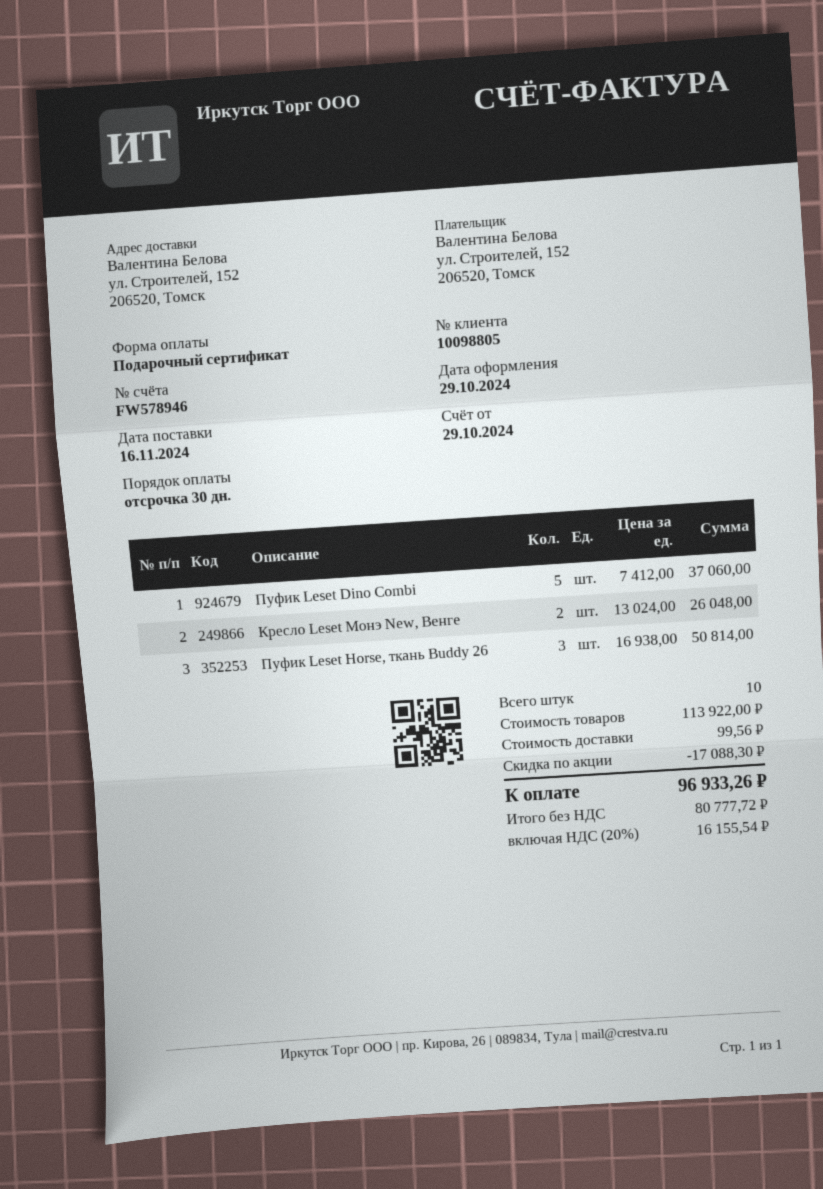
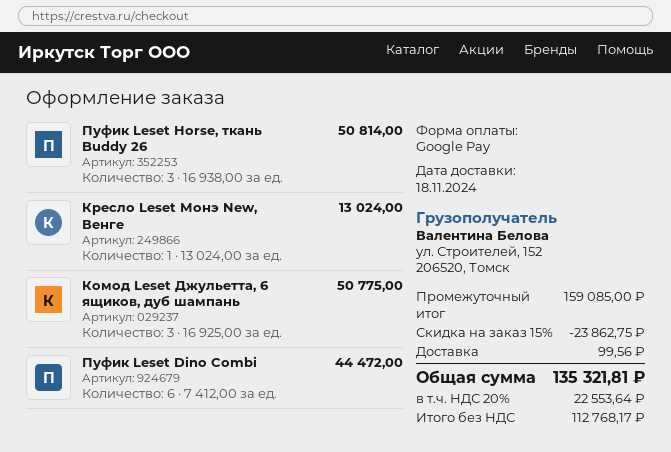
delivery date: 2024-11-16 -> 2024-11-18
payment method: gift card -> Google Pay
Пуфик Leset Dino Combi: 5 x 7412.00 = 37060.00 -> 6 x 7412.00 = 44472.00
Кресло Leset Монэ New, Венге: 2 x 13024.00 = 26048.00 -> 1 x 13024.00 = 13024.00
Комод Leset Джульетта, 6 ящиков, дуб шампань: none -> 3 x 16925.00 = 50775.00
subtotal: 113922.00 -> 159085.00
discount: 17088.30 -> 23862.75
net: 80777.72 -> 112768.17
tax: 20% = 16155.54 -> 20% = 22553.64
total: 96933.26 -> 135321.81

